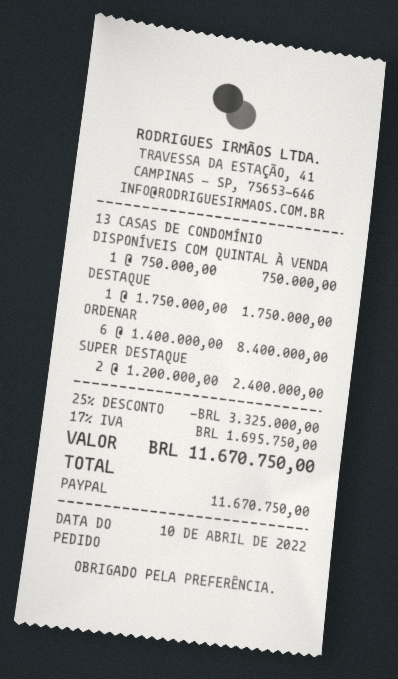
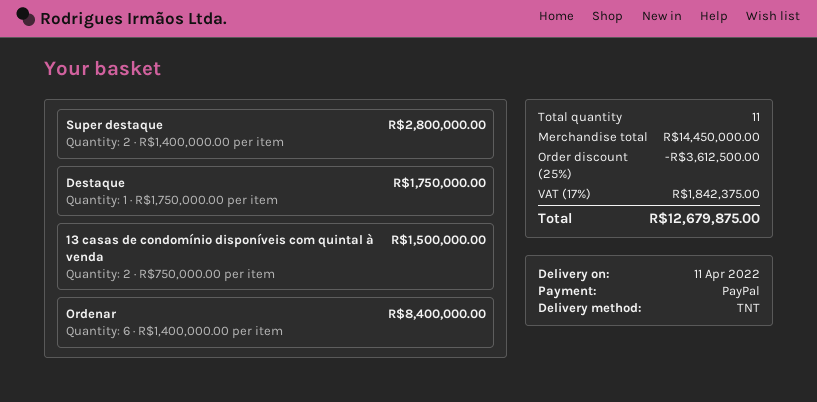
13 CASAS DE CONDOMÍNIO DISPONÍVEIS COM QUINTAL À VENDA: 1 x 750000.00 = 750000.00 -> 2 x 750000.00 = 1500000.00
SUPER DESTAQUE: 2 x 1200000.00 = 2400000.00 -> 2 x 1400000.00 = 2800000.00
discount: 25% = 3325000.00 -> 25% = 3612500.00
tax: 17% = 1695750.00 -> 17% = 1842375.00
total: 11670750.00 -> 12679875.00

